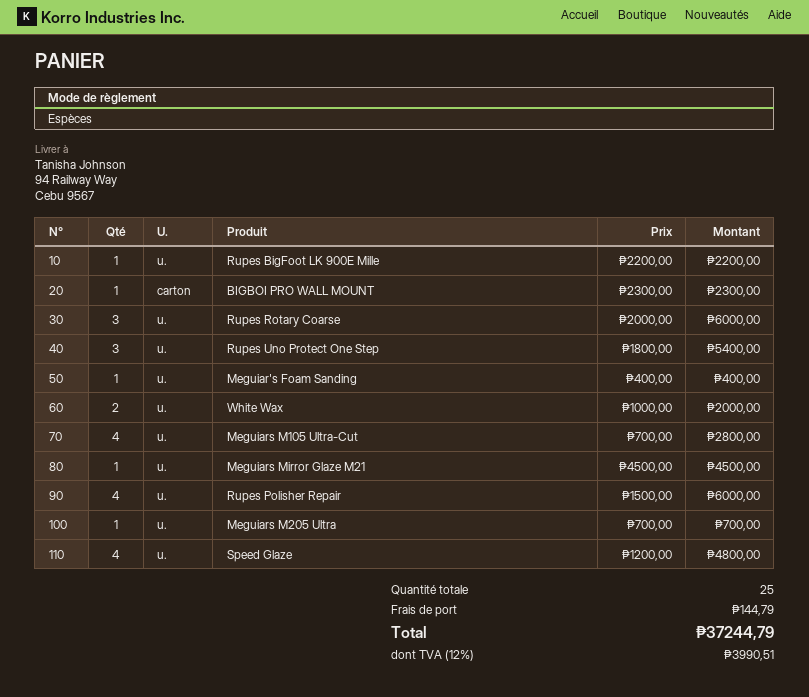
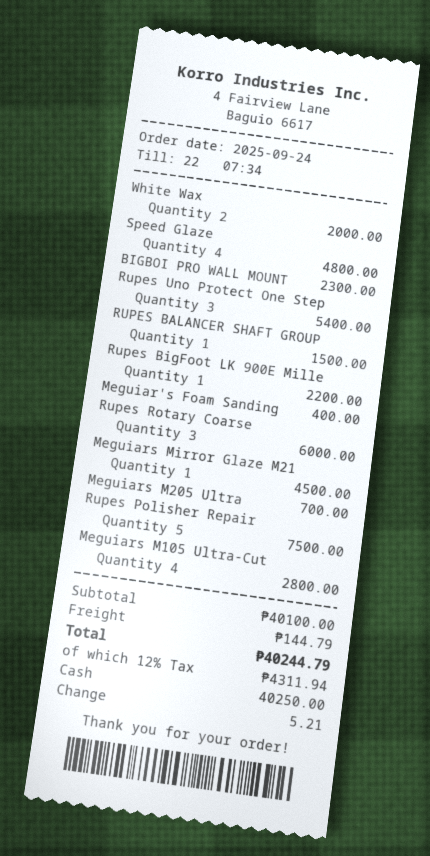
Rupes Polisher Repair: 4 for 6000.00 -> 5 for 7500.00
RUPES BALANCER SHAFT GROUP: none -> 1 for 1500.00
tax: 12% = 3990.51 -> 12% = 4311.94
total: 37244.79 -> 40244.79

